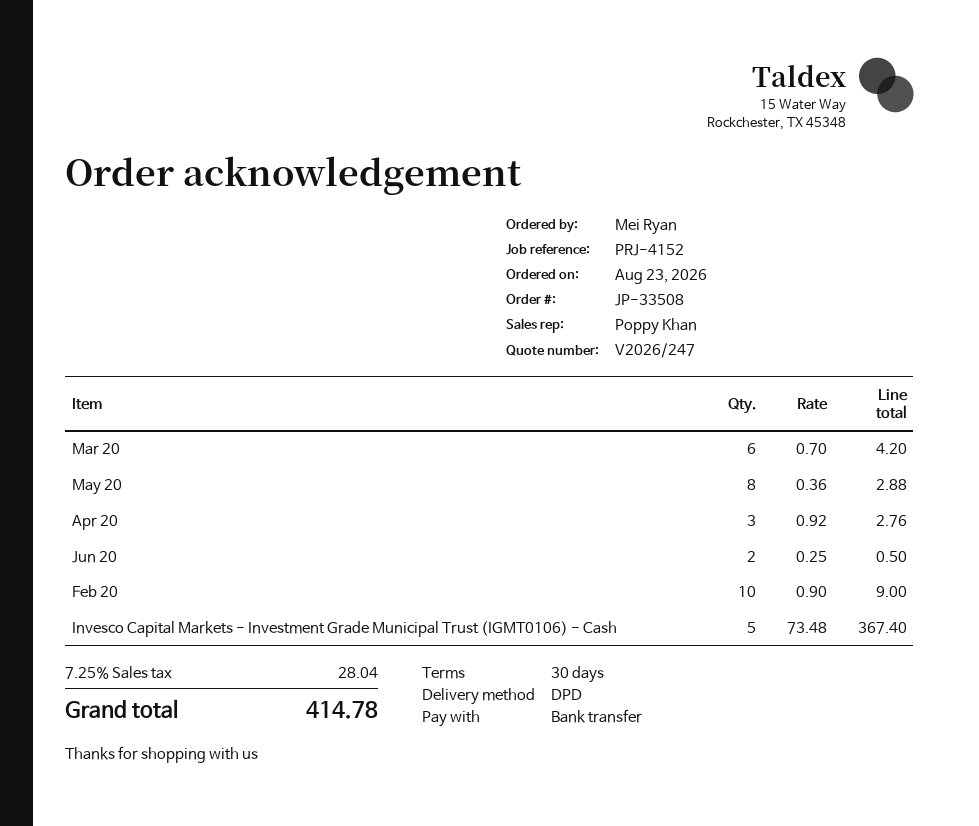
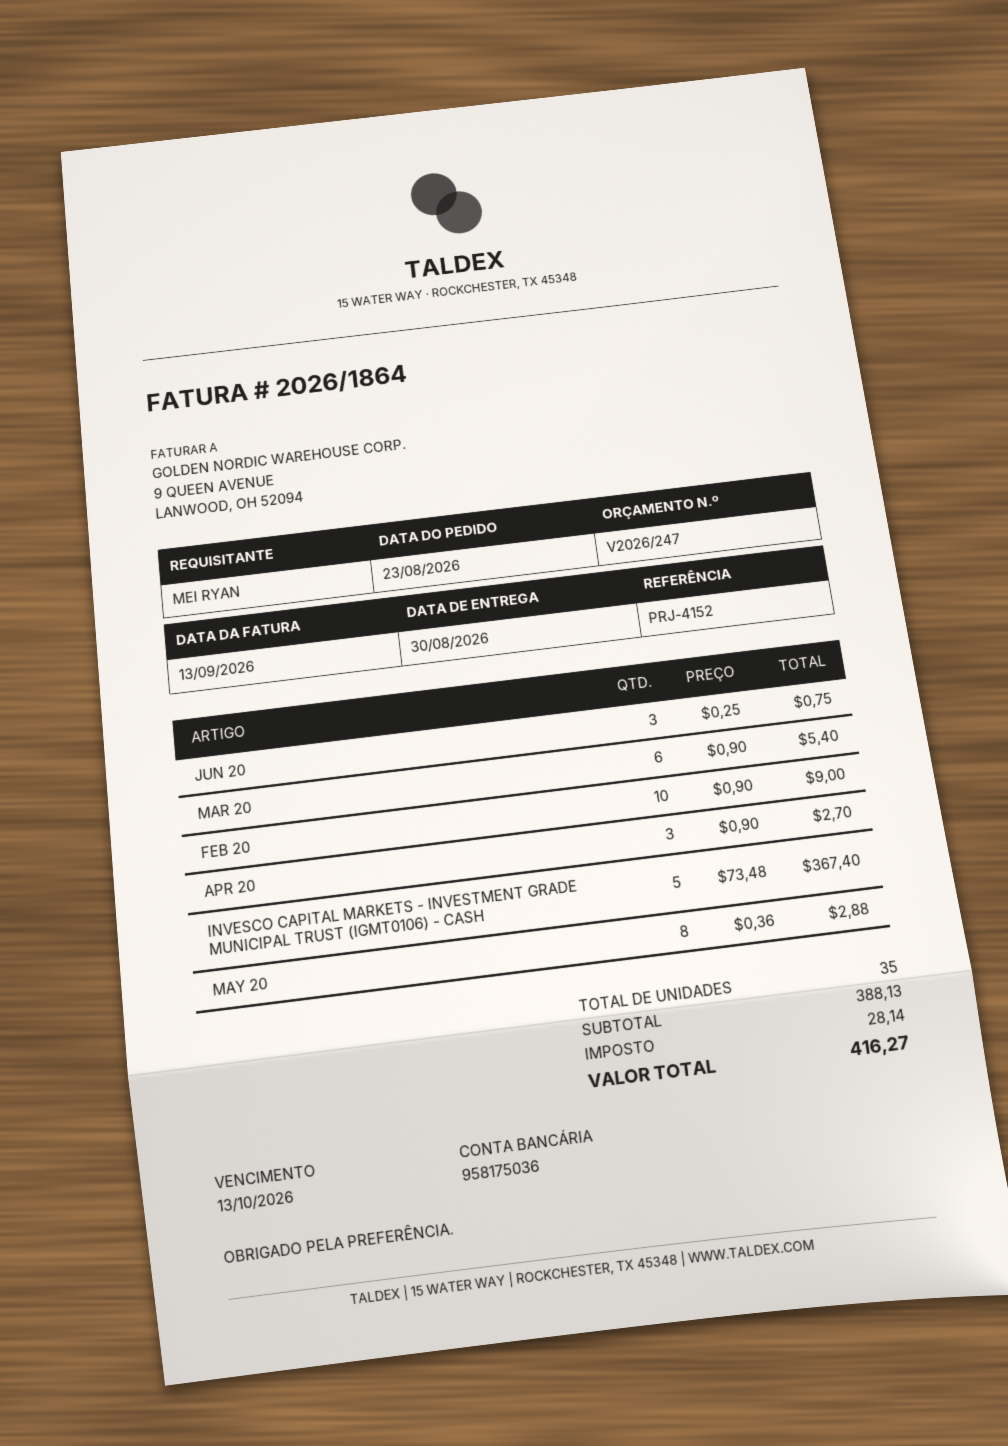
Mar 20: 6 x 0.70 = 4.20 -> 6 x 0.90 = 5.40
Apr 20: 3 x 0.92 = 2.76 -> 3 x 0.90 = 2.70
Jun 20: 2 x 0.25 = 0.50 -> 3 x 0.25 = 0.75
tax: 28.04 -> 28.14
total: 414.78 -> 416.27

